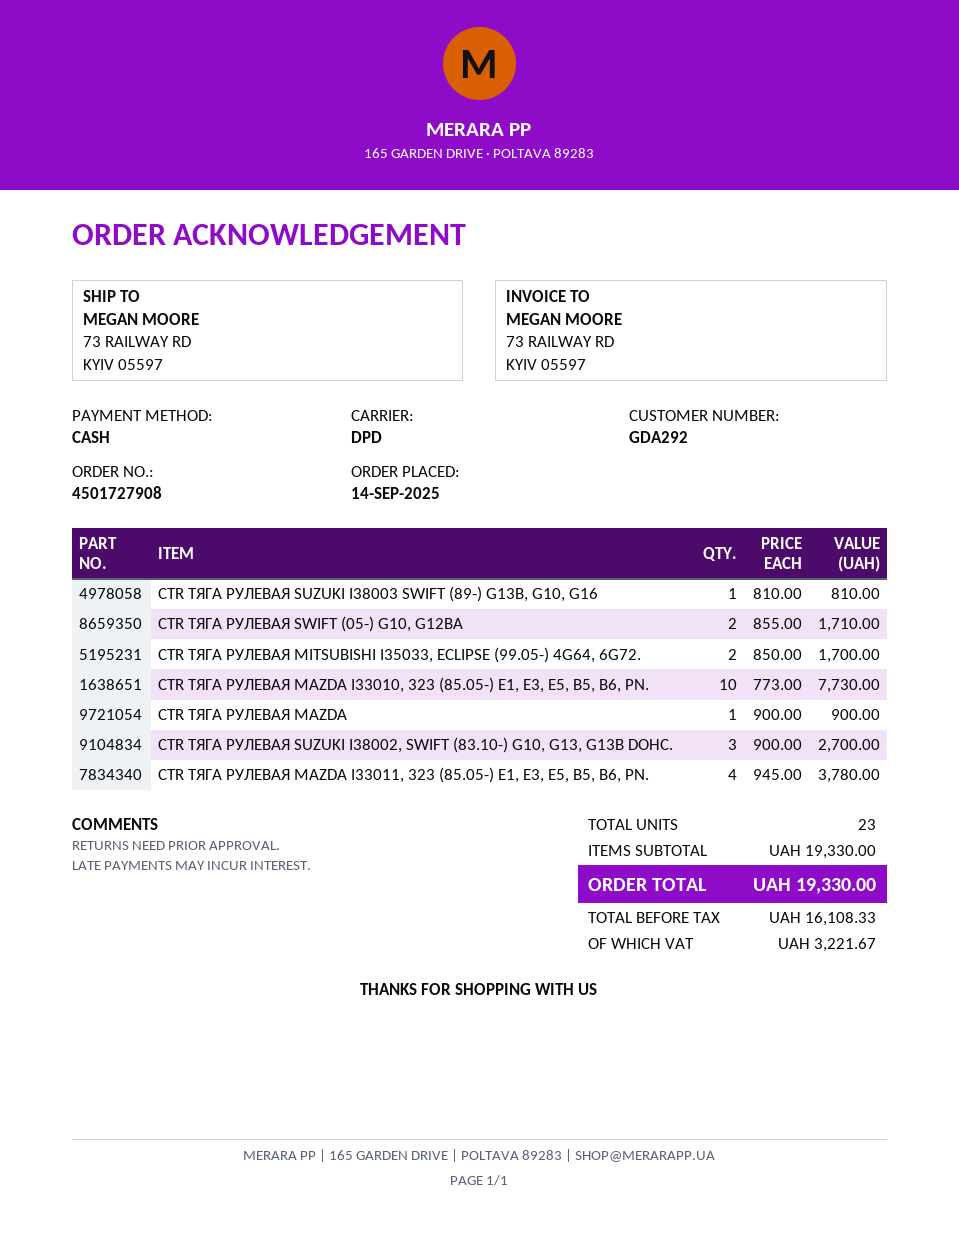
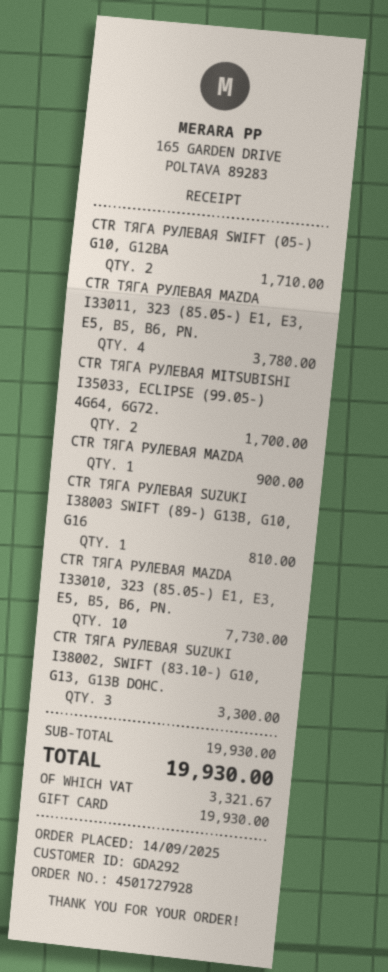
order number: 4501727908 -> 4501727928
payment method: cash -> gift card
CTR ТЯГА РУЛЕВАЯ SUZUKI I38002, SWIFT (83.10-) G10, G13, G13B DOHC.: 3 for 2700.00 -> 3 for 3300.00
subtotal: 19330.00 -> 19930.00
tax: 3221.67 -> 3321.67
total: 19330.00 -> 19930.00

